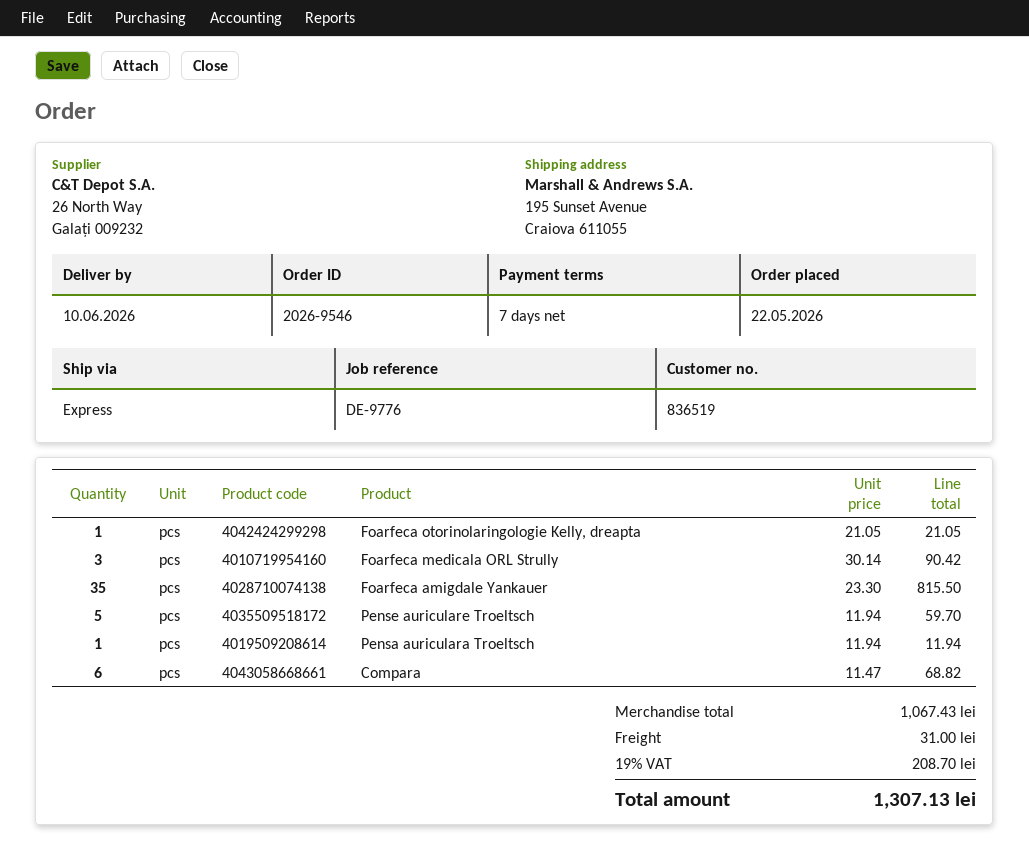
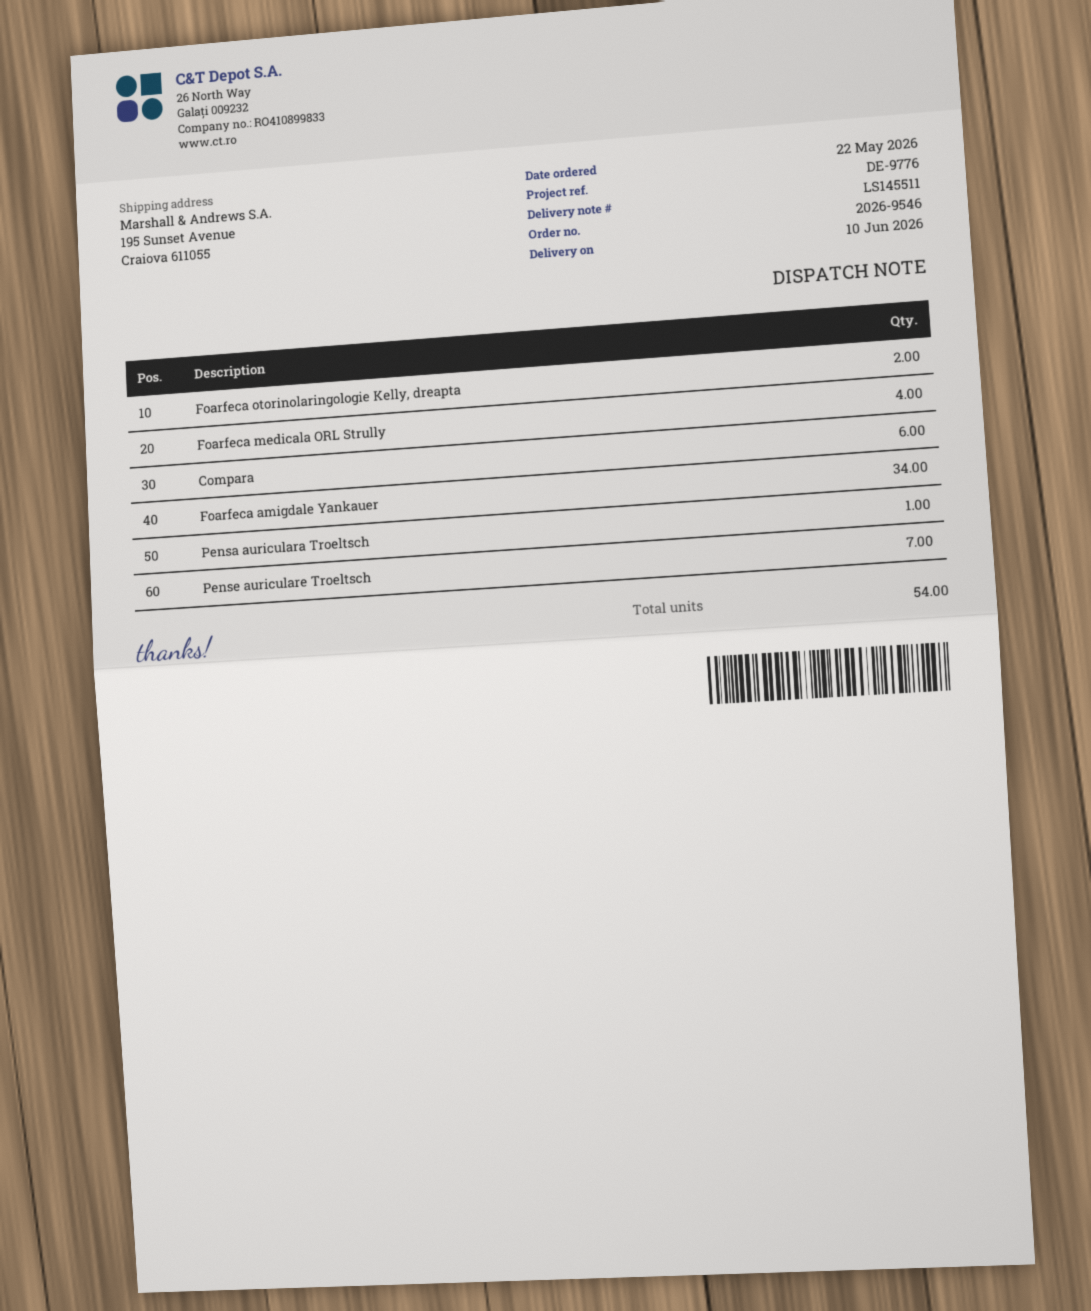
Foarfeca otorinolaringologie Kelly, dreapta: 1 -> 2
Foarfeca medicala ORL Strully: 3 -> 4
Foarfeca amigdale Yankauer: 35 -> 34
Pense auriculare Troeltsch: 5 -> 7

